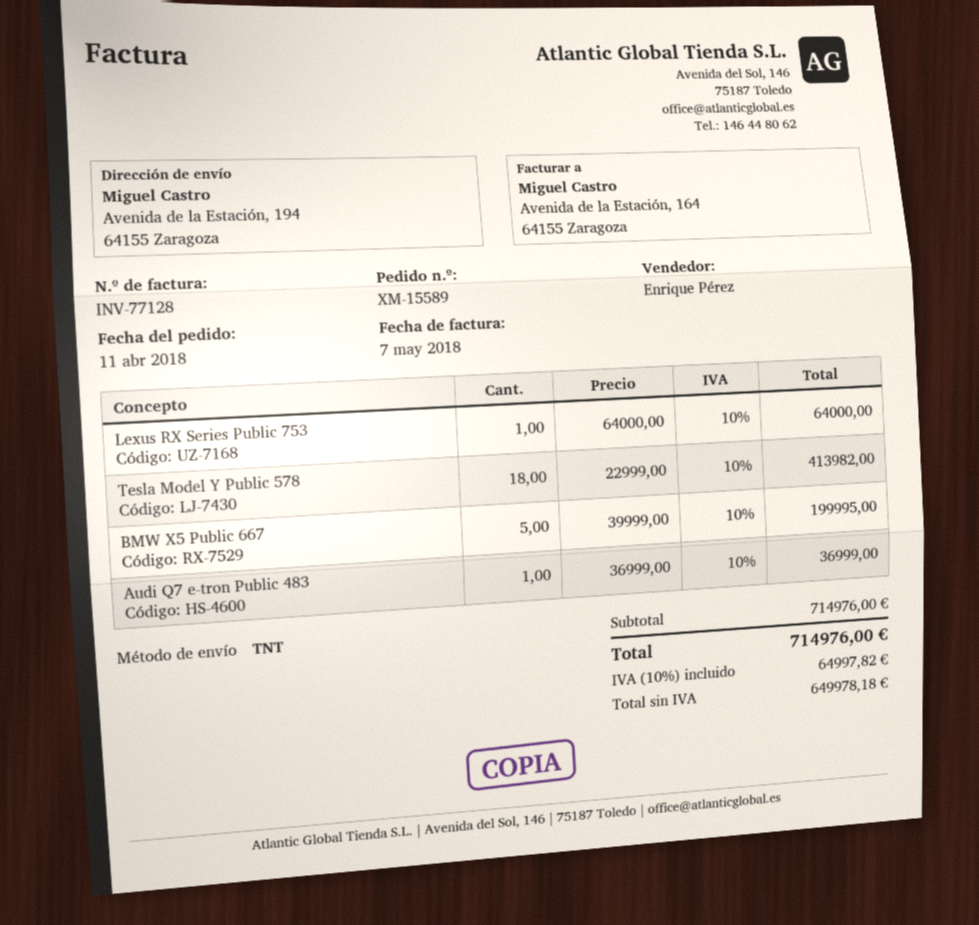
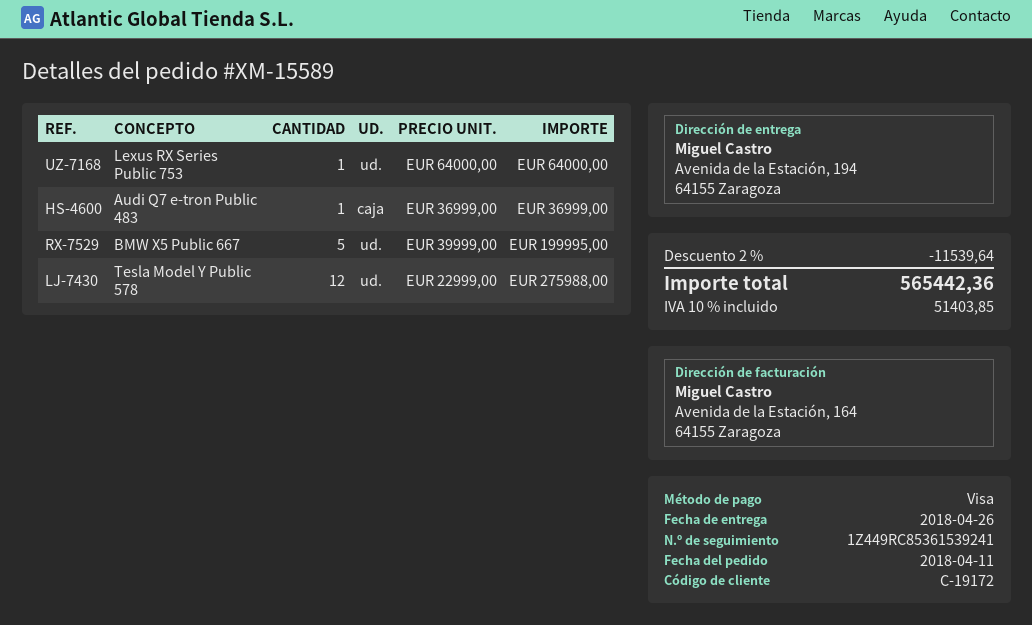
Tesla Model Y Public 578: 18 x 22999.00 = 413982.00 -> 12 x 22999.00 = 275988.00
discount: none -> 2% = 11539.64
tax: 10% = 64997.82 -> 10% = 51403.85
total: 714976.00 -> 565442.36

